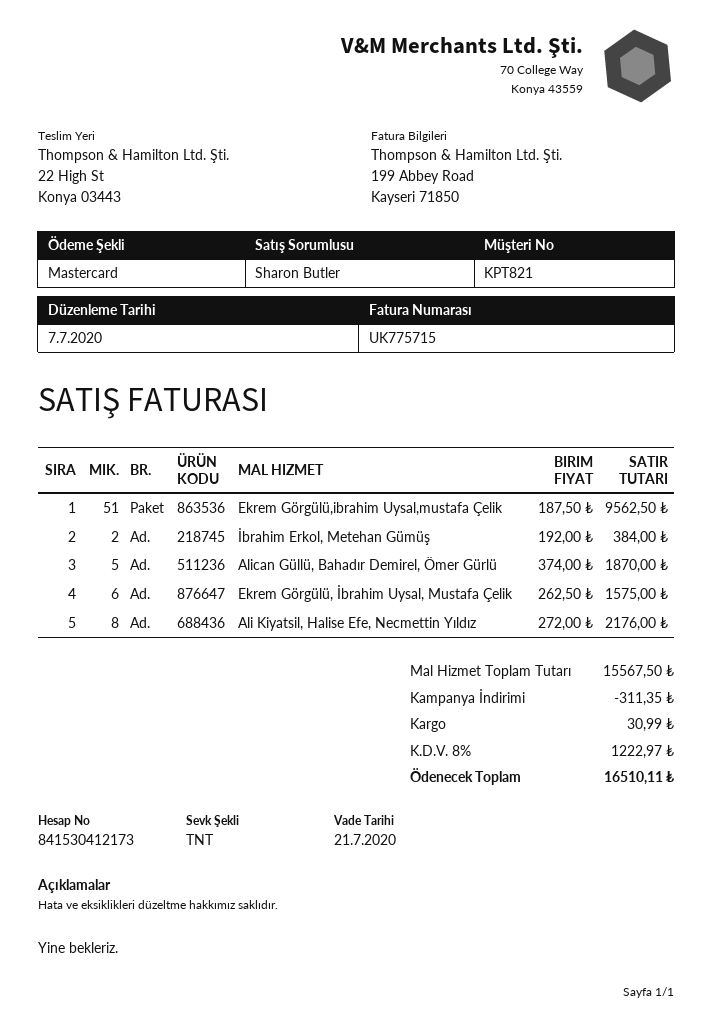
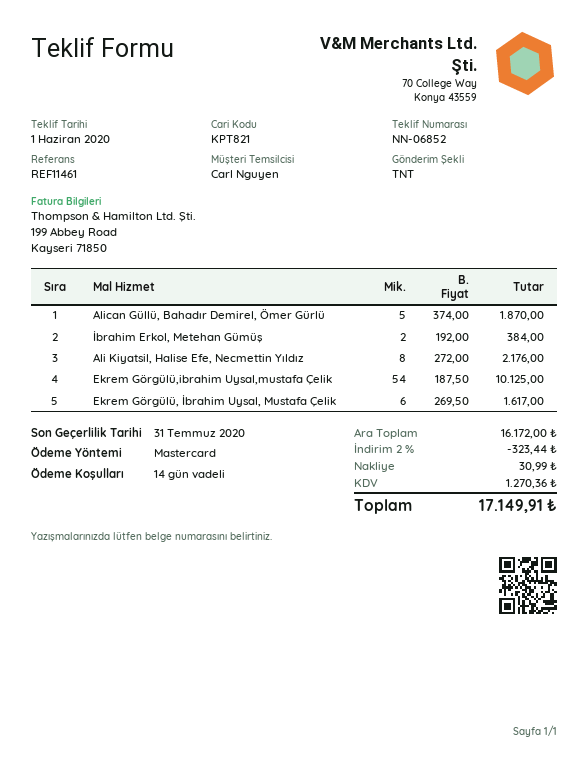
sales rep: Sharon Butler -> Carl Nguyen
Ekrem Görgülü,ibrahim Uysal,mustafa Çelik: 51 x 187.50 = 9562.50 -> 54 x 187.50 = 10125.00
Ekrem Görgülü, İbrahim Uysal, Mustafa Çelik: 6 x 262.50 = 1575.00 -> 6 x 269.50 = 1617.00
subtotal: 15567.50 -> 16172.00
discount: 311.35 -> 323.44
tax: 1222.97 -> 1270.36
total: 16510.11 -> 17149.91

